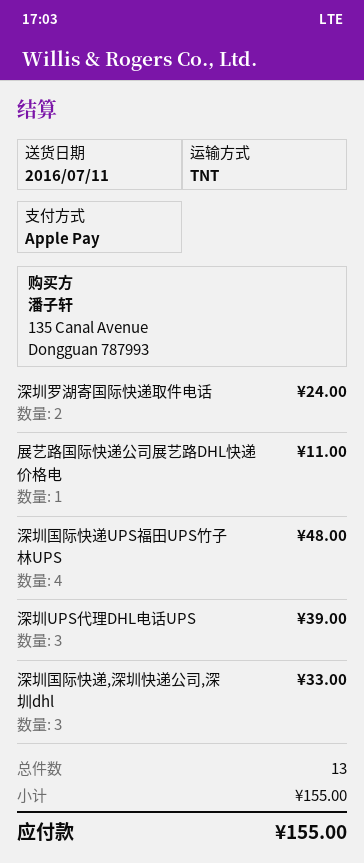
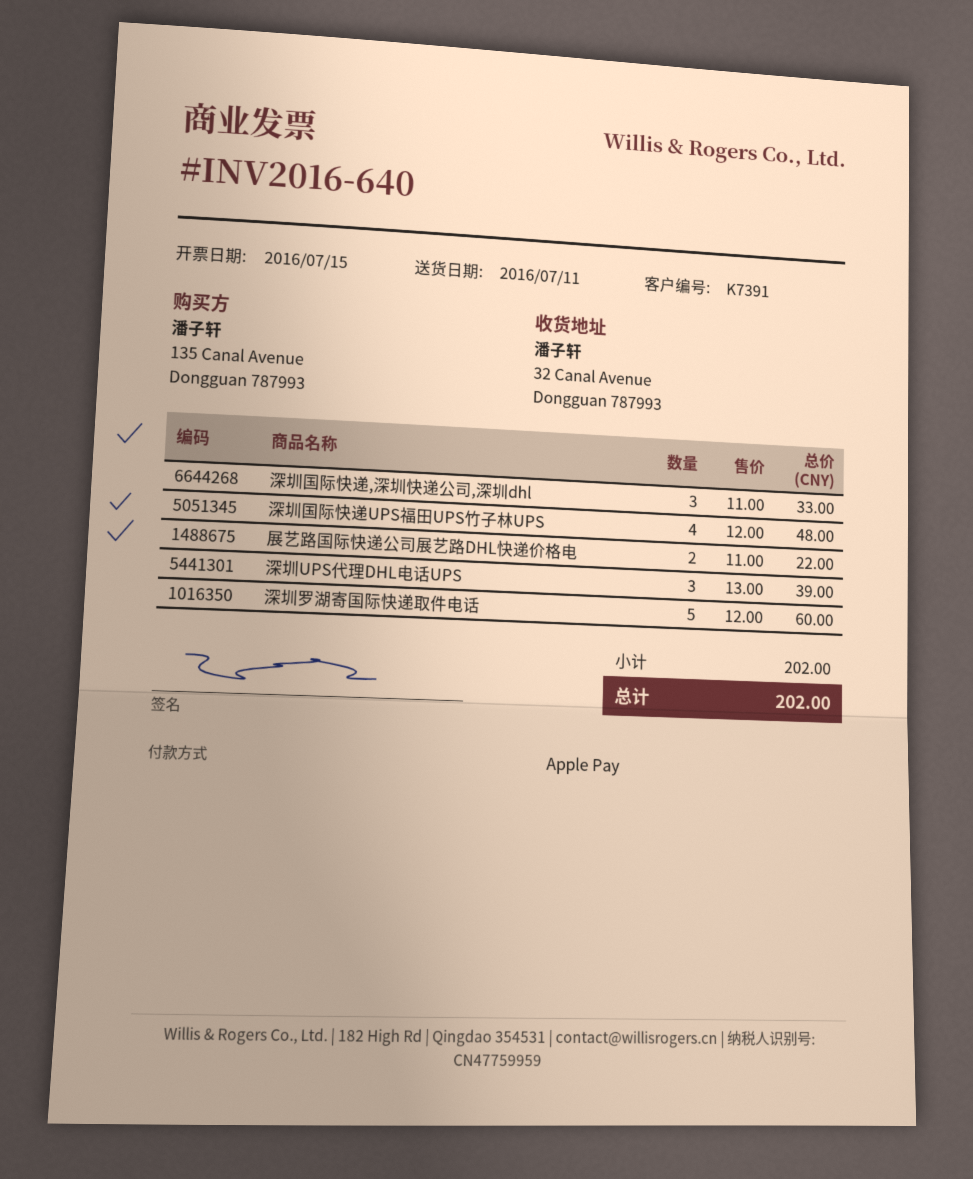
深圳罗湖寄国际快递取件电话: 2 for 24.00 -> 5 for 60.00
展艺路国际快递公司展艺路DHL快递价格电: 1 for 11.00 -> 2 for 22.00
subtotal: 155.00 -> 202.00
total: 155.00 -> 202.00

